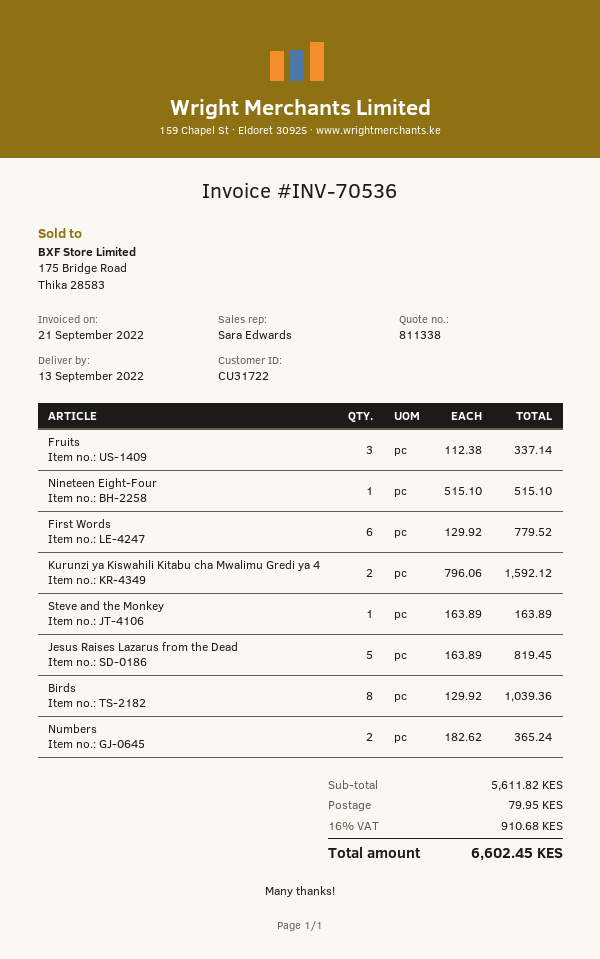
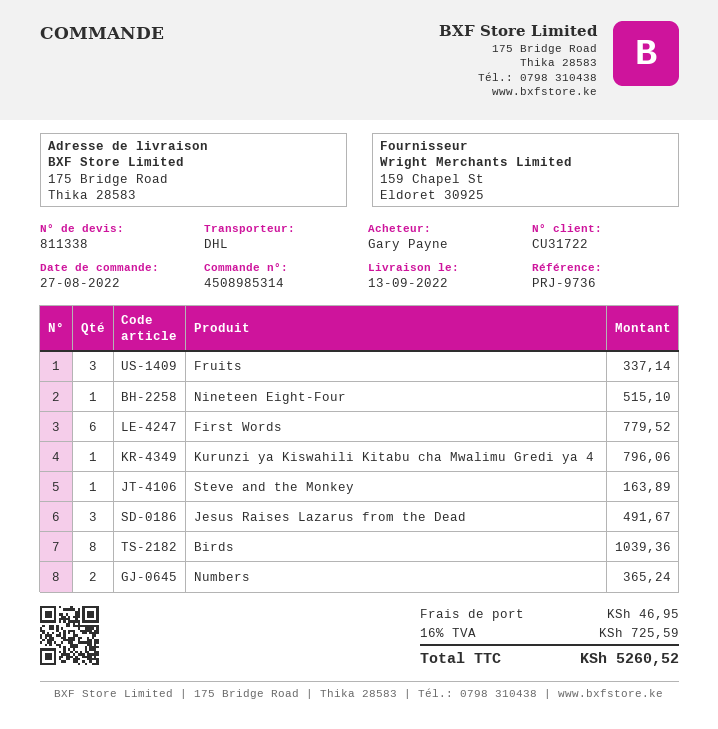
Kurunzi ya Kiswahili Kitabu cha Mwalimu Gredi ya 4: 2 for 1592.12 -> 1 for 796.06
Jesus Raises Lazarus from the Dead: 5 for 819.45 -> 3 for 491.67
shipping: 79.95 -> 46.95
tax: 16% = 910.68 -> 16% = 725.59
total: 6602.45 -> 5260.52

